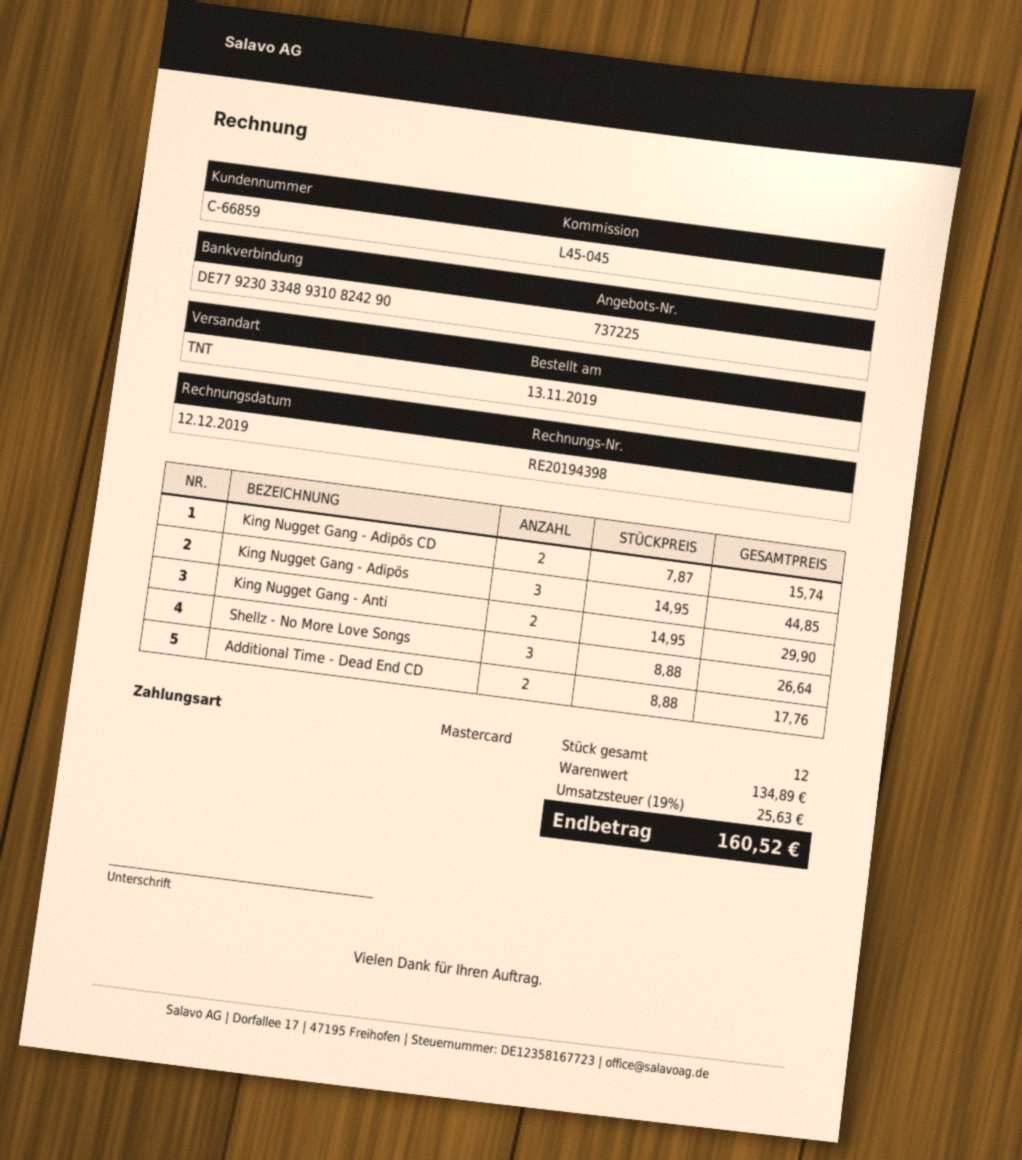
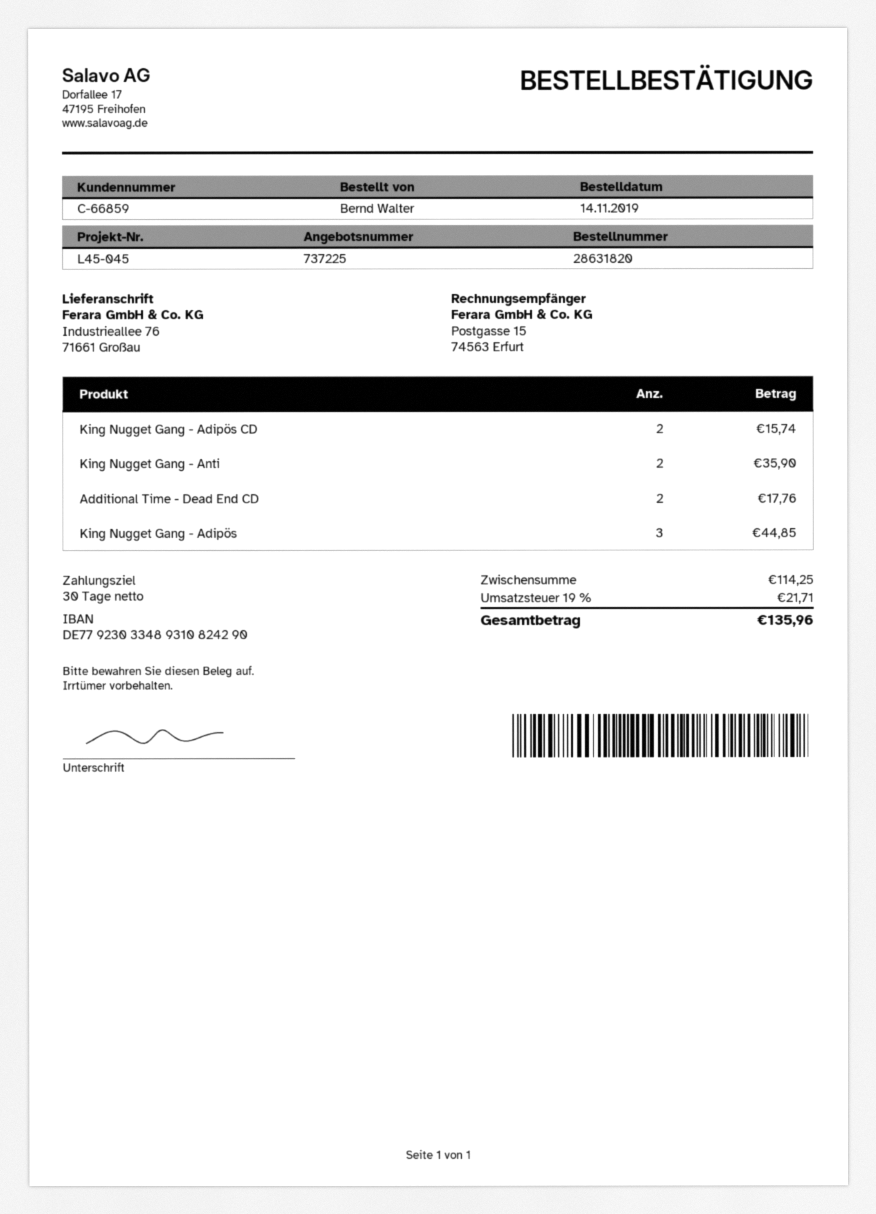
order date: 2019-11-13 -> 2019-11-14
King Nugget Gang - Anti: 2 for 29.90 -> 2 for 35.90
Shellz - No More Love Songs: 3 for 26.64 -> none
subtotal: 134.89 -> 114.25
tax: 19% = 25.63 -> 19% = 21.71
total: 160.52 -> 135.96

